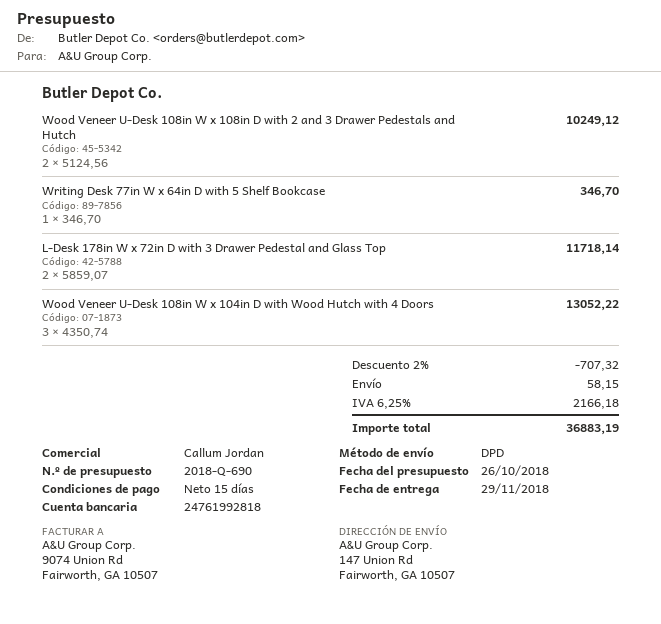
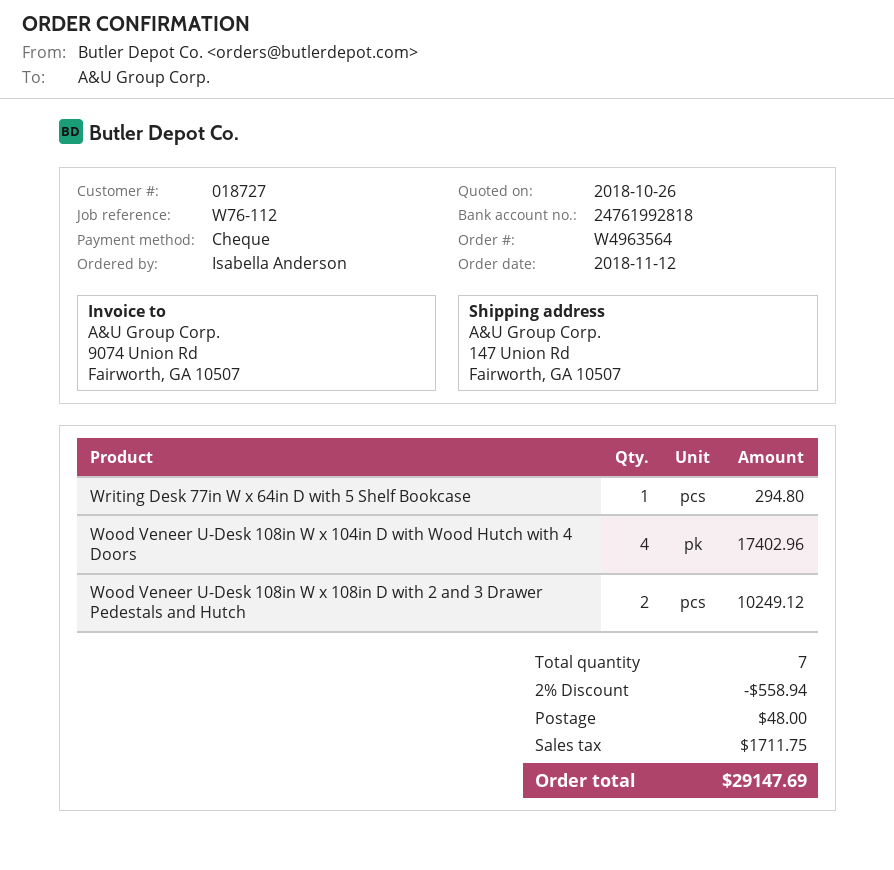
Writing Desk 77in W x 64in D with 5 Shelf Bookcase: 1 for 346.70 -> 1 for 294.80
L-Desk 178in W x 72in D with 3 Drawer Pedestal and Glass Top: 2 for 11718.14 -> none
Wood Veneer U-Desk 108in W x 104in D with Wood Hutch with 4 Doors: 3 for 13052.22 -> 4 for 17402.96
discount: 2% = 707.32 -> 2% = 558.94
shipping: 58.15 -> 48.00
tax: 2166.18 -> 1711.75
total: 36883.19 -> 29147.69

